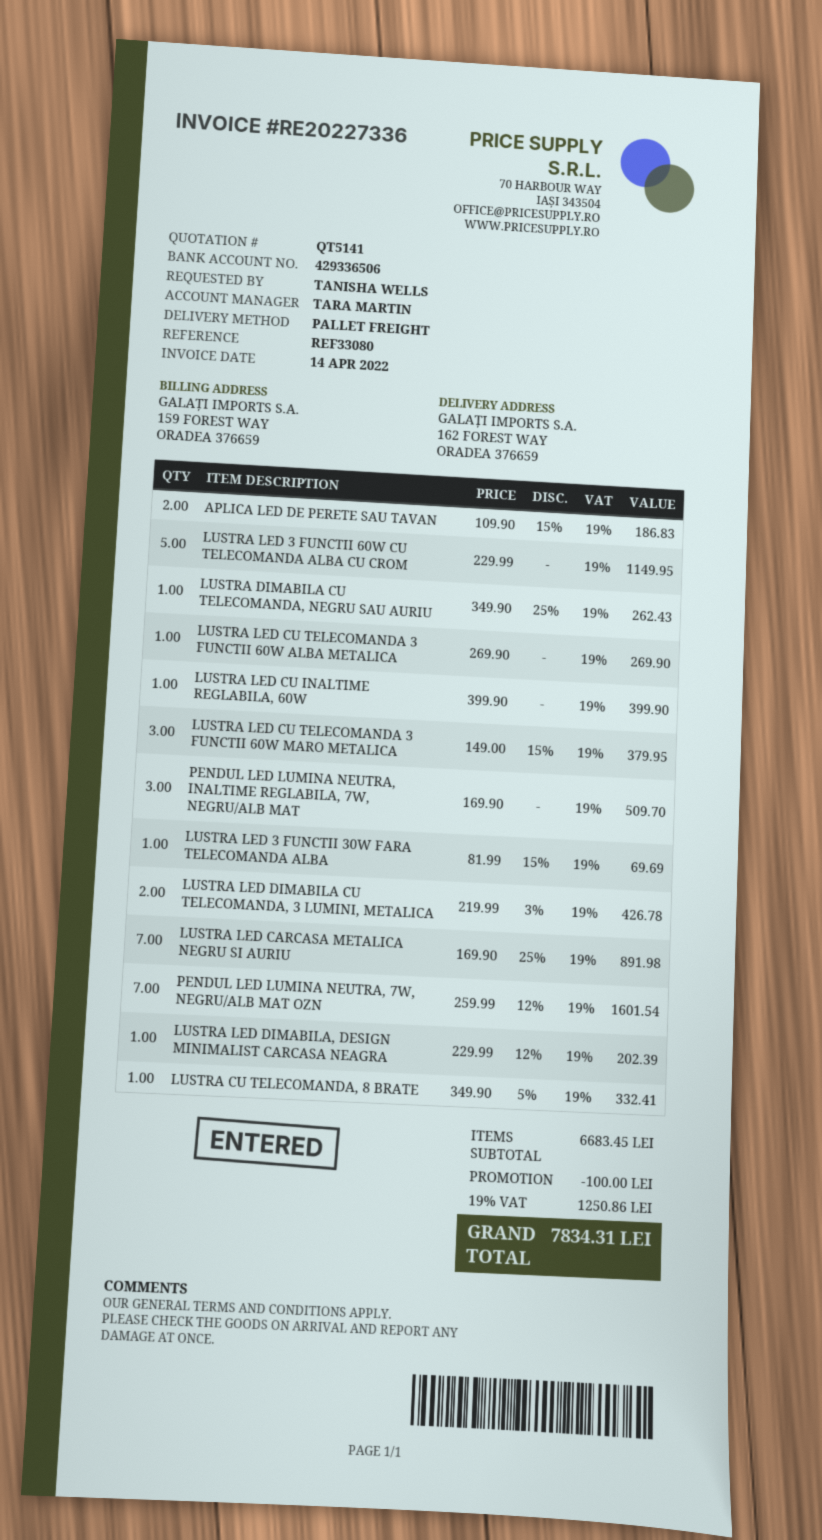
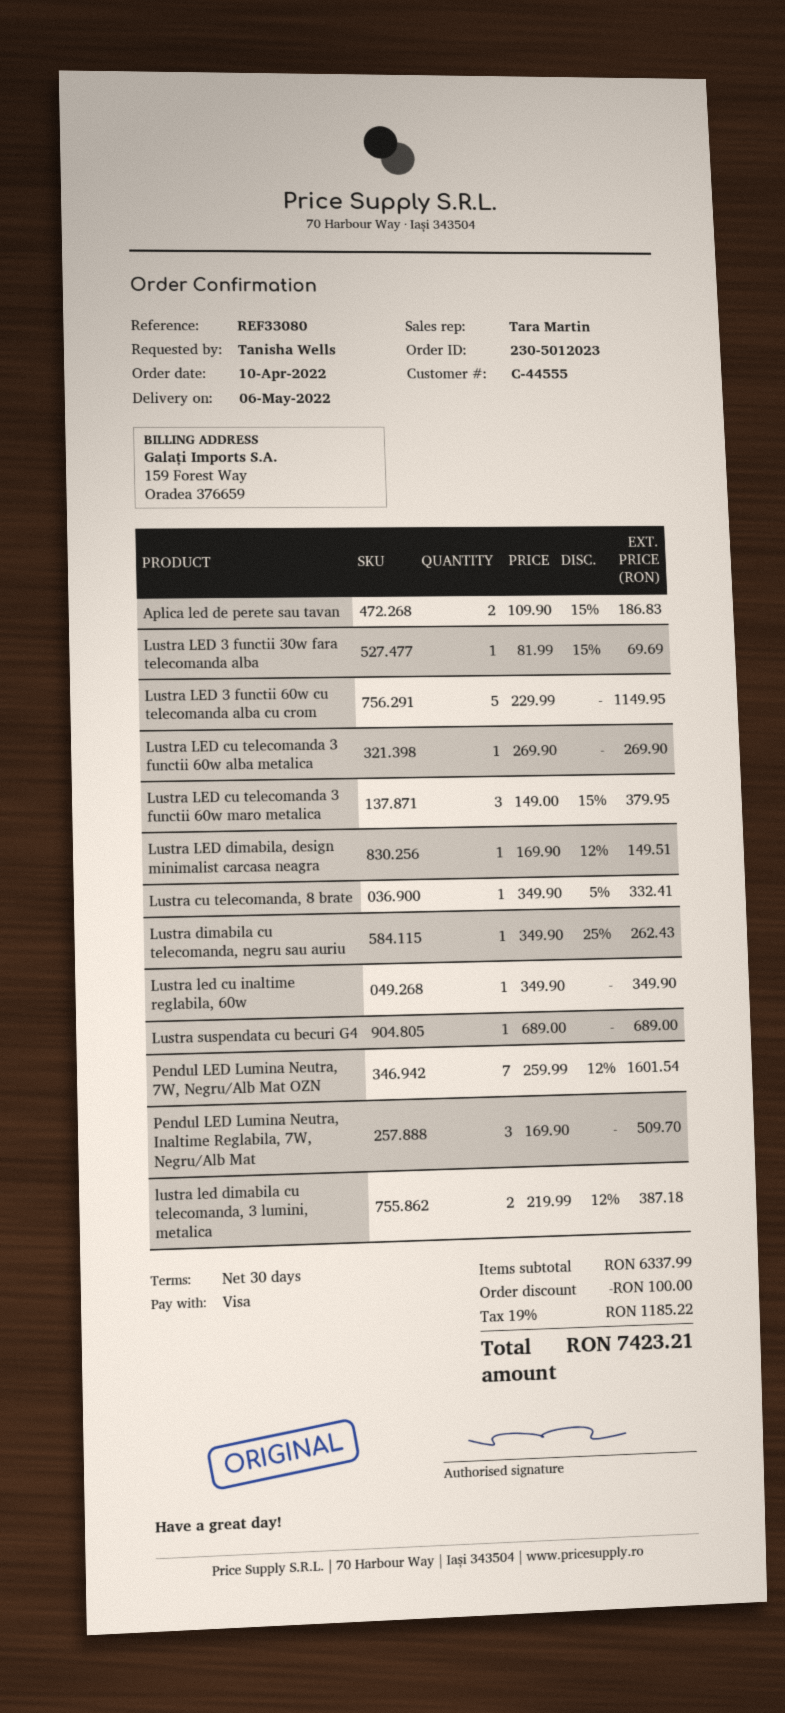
LUSTRA LED CU INALTIME REGLABILA, 60W: 1 x 399.90 = 399.90 -> 1 x 349.90 = 349.90
LUSTRA LED DIMABILA CU TELECOMANDA, 3 LUMINI, METALICA: 2 x 219.99 - 3% = 426.78 -> 2 x 219.99 - 12% = 387.18
LUSTRA LED CARCASA METALICA NEGRU SI AURIU: 7 x 169.90 - 25% = 891.98 -> none
LUSTRA LED DIMABILA, DESIGN MINIMALIST CARCASA NEAGRA: 1 x 229.99 - 12% = 202.39 -> 1 x 169.90 - 12% = 149.51
Lustra suspendata cu becuri G4: none -> 1 x 689.00 = 689.00
subtotal: 6683.45 -> 6337.99
tax: 19% = 1250.86 -> 19% = 1185.22
total: 7834.31 -> 7423.21

